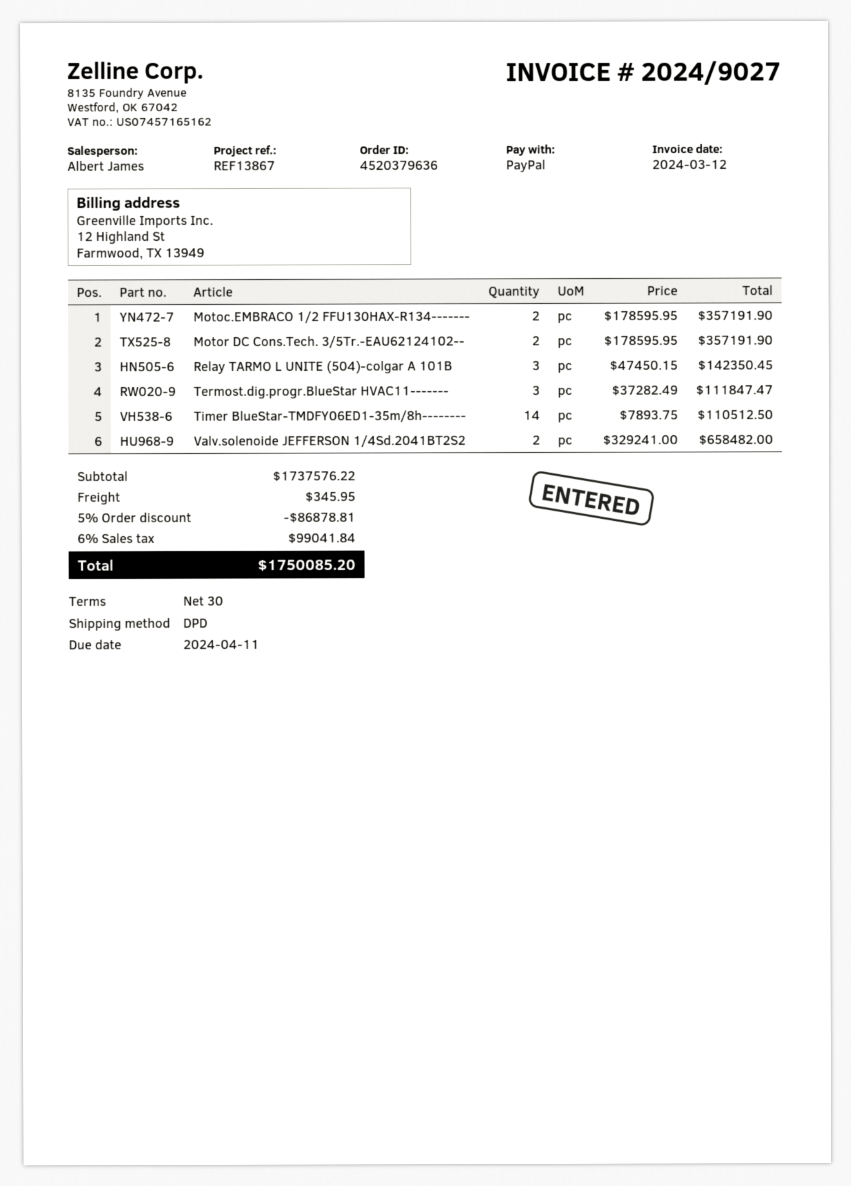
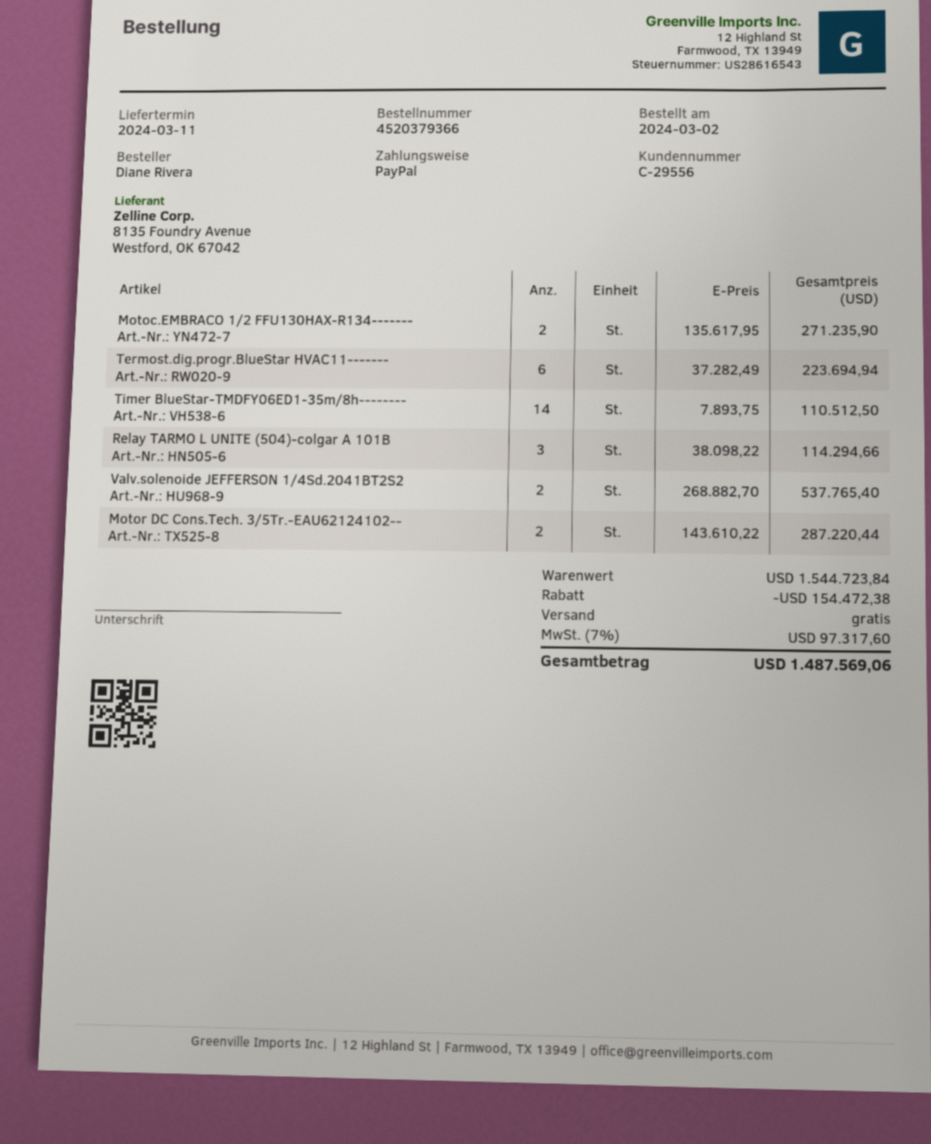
order number: 4520379636 -> 4520379366
Motoc.EMBRACO 1/2 FFU130HAX-R134-------: 2 x 178595.95 = 357191.90 -> 2 x 135617.95 = 271235.90
Motor DC Cons.Tech. 3/5Tr.-EAU62124102--: 2 x 178595.95 = 357191.90 -> 2 x 143610.22 = 287220.44
Relay TARMO L UNITE (504)-colgar A 101B: 3 x 47450.15 = 142350.45 -> 3 x 38098.22 = 114294.66
Termost.dig.progr.BlueStar HVAC11-------: 3 x 37282.49 = 111847.47 -> 6 x 37282.49 = 223694.94
Valv.solenoide JEFFERSON 1/4Sd.2041BT2S2: 2 x 329241.00 = 658482.00 -> 2 x 268882.70 = 537765.40
subtotal: 1737576.22 -> 1544723.84
discount: 86878.81 -> 154472.38
shipping: 345.95 -> 0.00
tax: 6% = 99041.84 -> 7% = 97317.60
total: 1750085.20 -> 1487569.06

